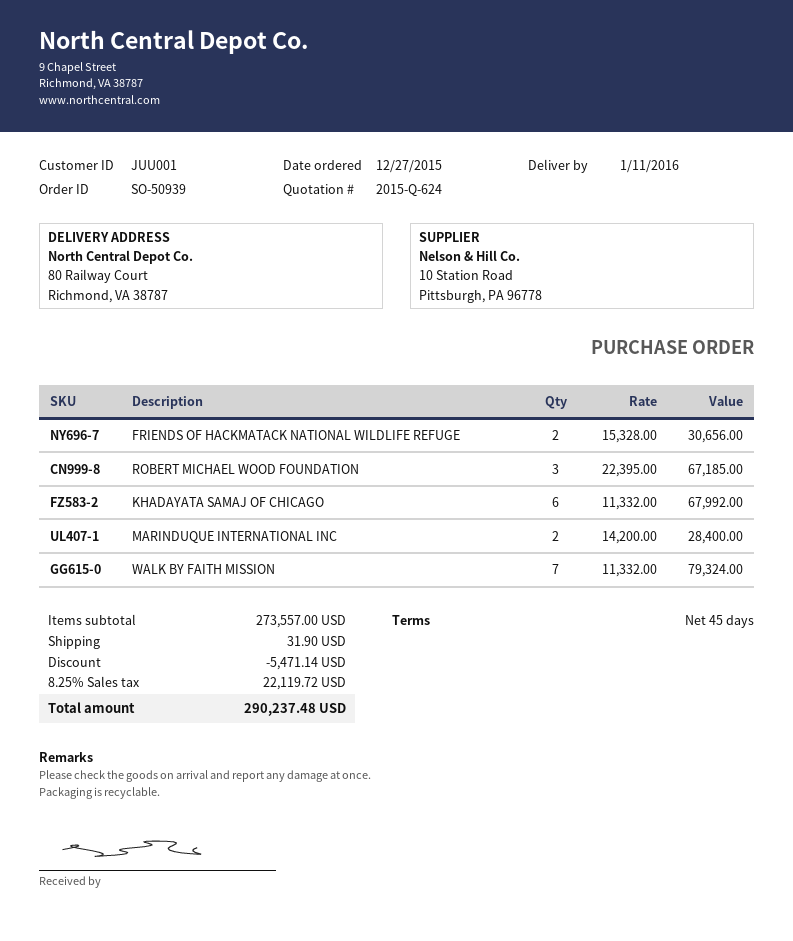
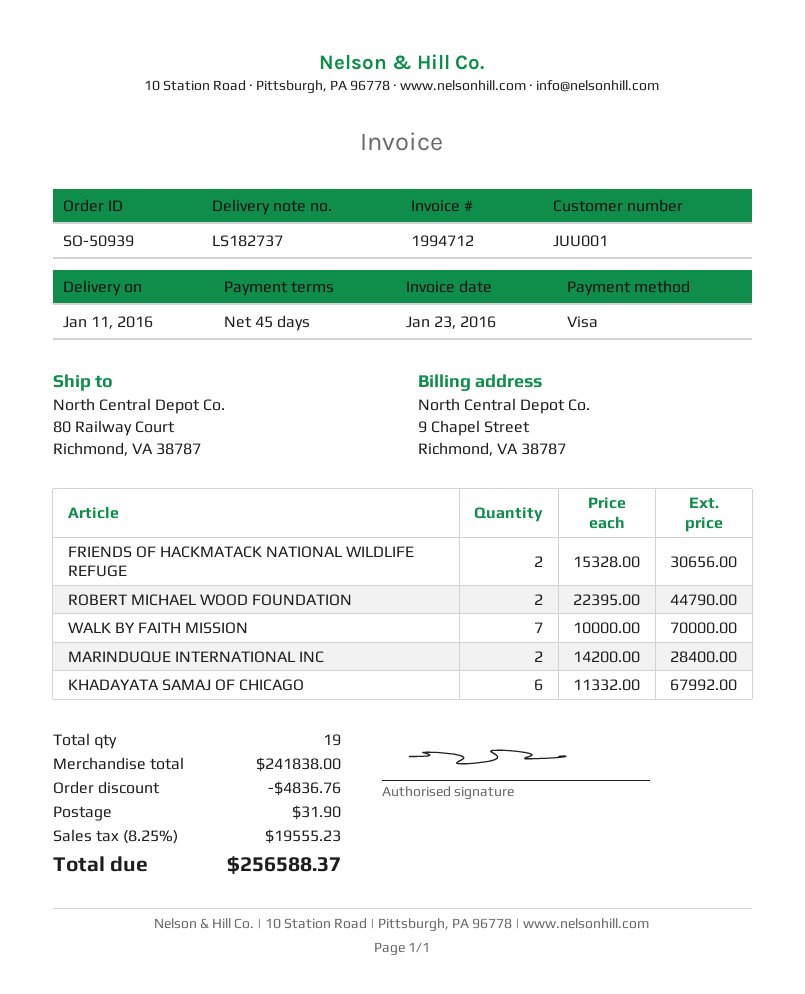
ROBERT MICHAEL WOOD FOUNDATION: 3 x 22395.00 = 67185.00 -> 2 x 22395.00 = 44790.00
WALK BY FAITH MISSION: 7 x 11332.00 = 79324.00 -> 7 x 10000.00 = 70000.00
subtotal: 273557.00 -> 241838.00
discount: 5471.14 -> 4836.76
tax: 8.25% = 22119.72 -> 8.25% = 19555.23
total: 290237.48 -> 256588.37

